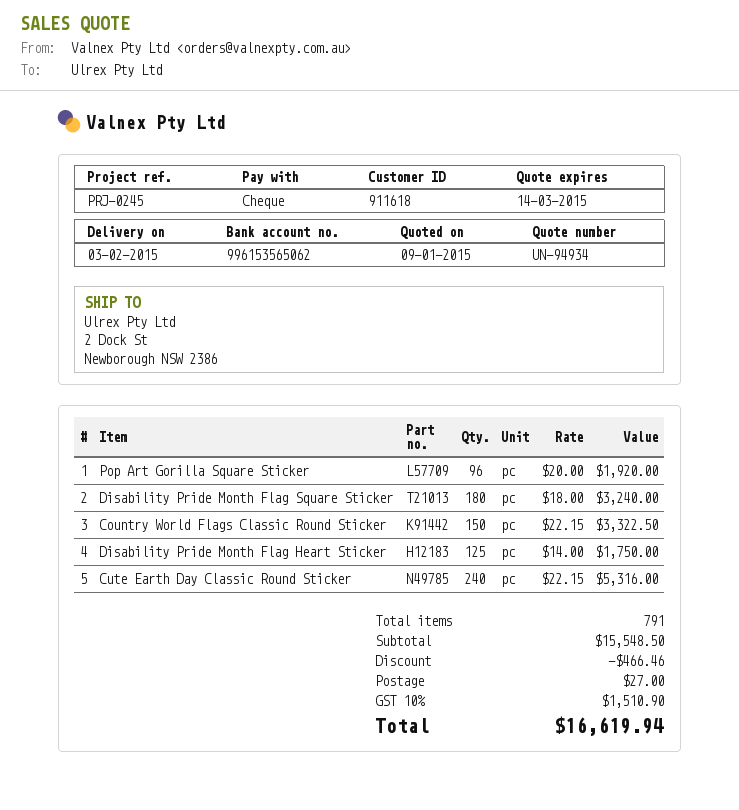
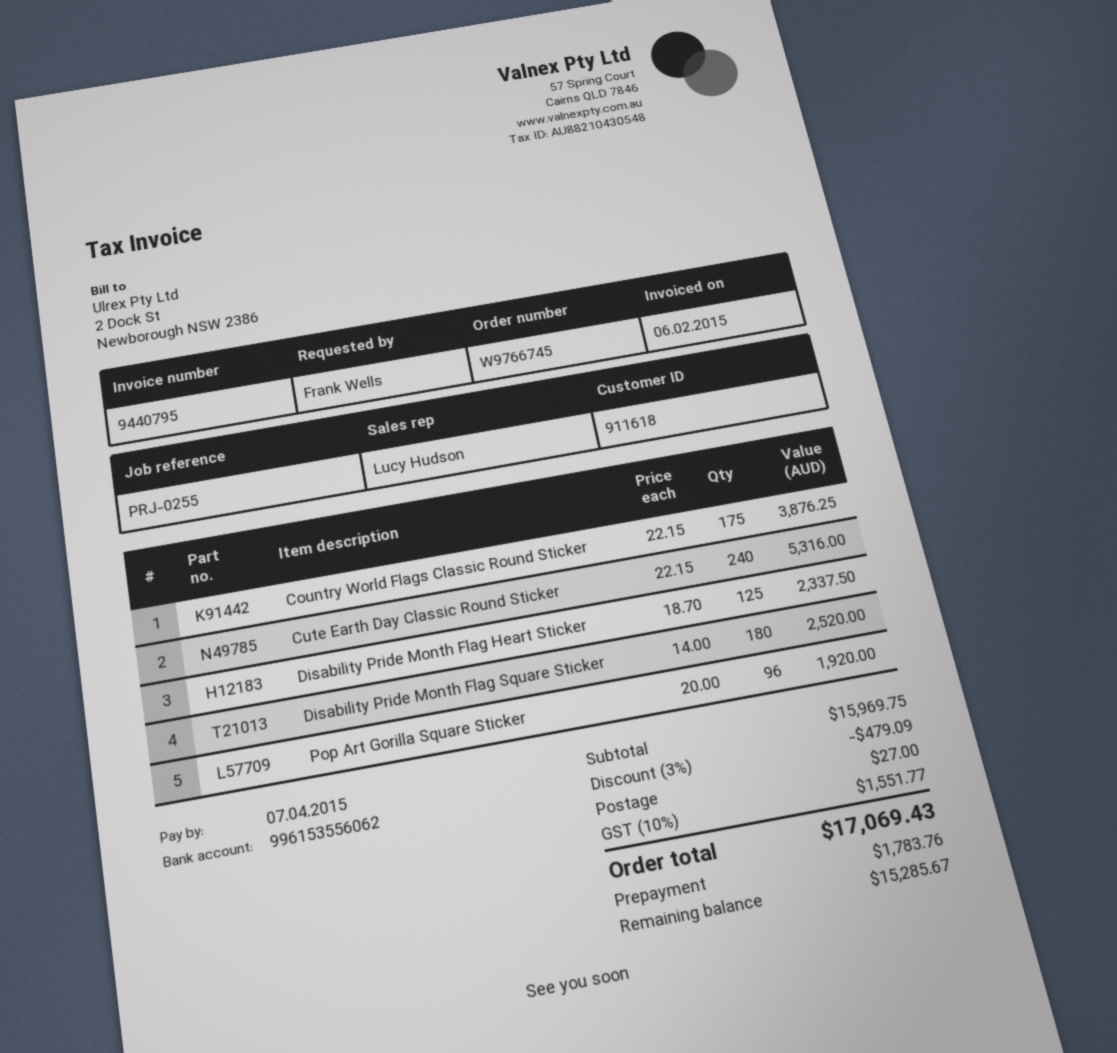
reference: PRJ-0245 -> PRJ-0255
bank account: 996153565062 -> 996153556062
Disability Pride Month Flag Square Sticker: 180 x 18.00 = 3240.00 -> 180 x 14.00 = 2520.00
Country World Flags Classic Round Sticker: 150 x 22.15 = 3322.50 -> 175 x 22.15 = 3876.25
Disability Pride Month Flag Heart Sticker: 125 x 14.00 = 1750.00 -> 125 x 18.70 = 2337.50
subtotal: 15548.50 -> 15969.75
discount: 466.46 -> 479.09
tax: 10% = 1510.90 -> 10% = 1551.77
total: 16619.94 -> 17069.43

